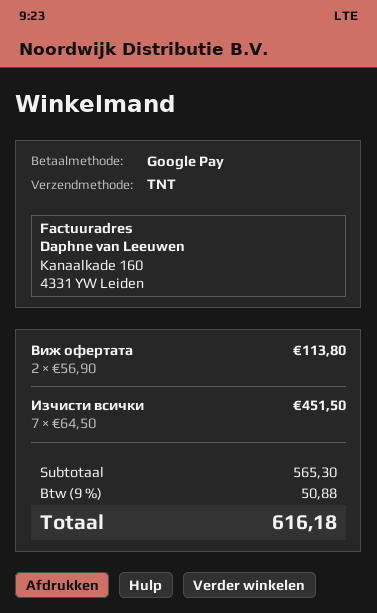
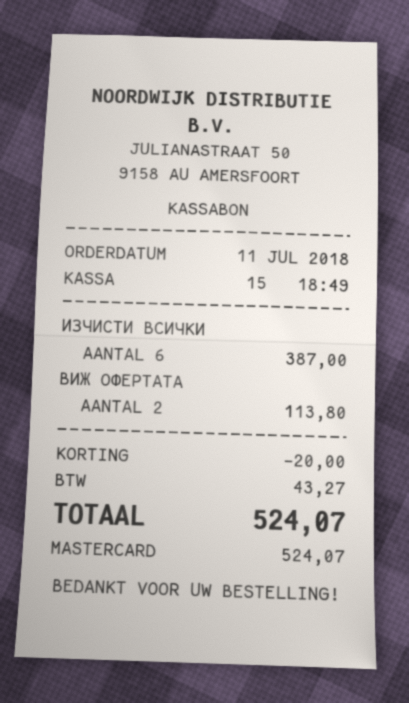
payment method: Google Pay -> Mastercard
Изчисти всички: 7 for 451.50 -> 6 for 387.00
discount: none -> 20.00
tax: 50.88 -> 43.27
total: 616.18 -> 524.07

